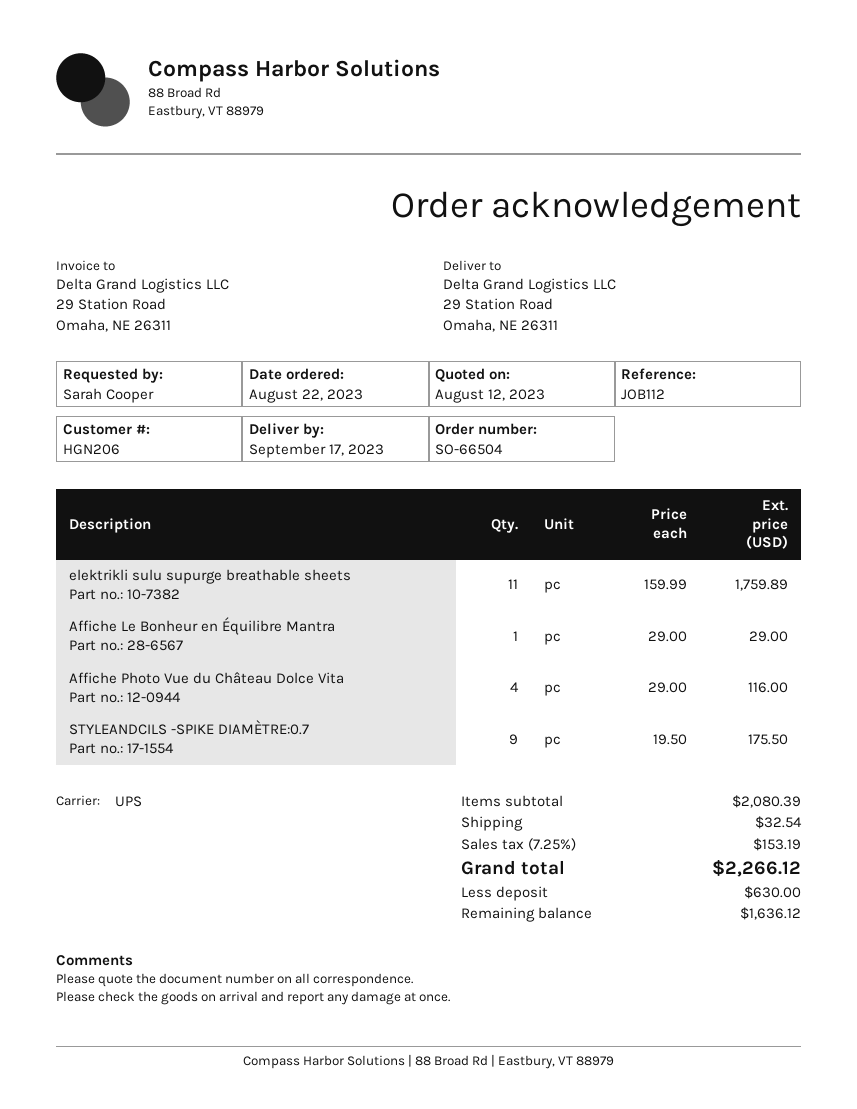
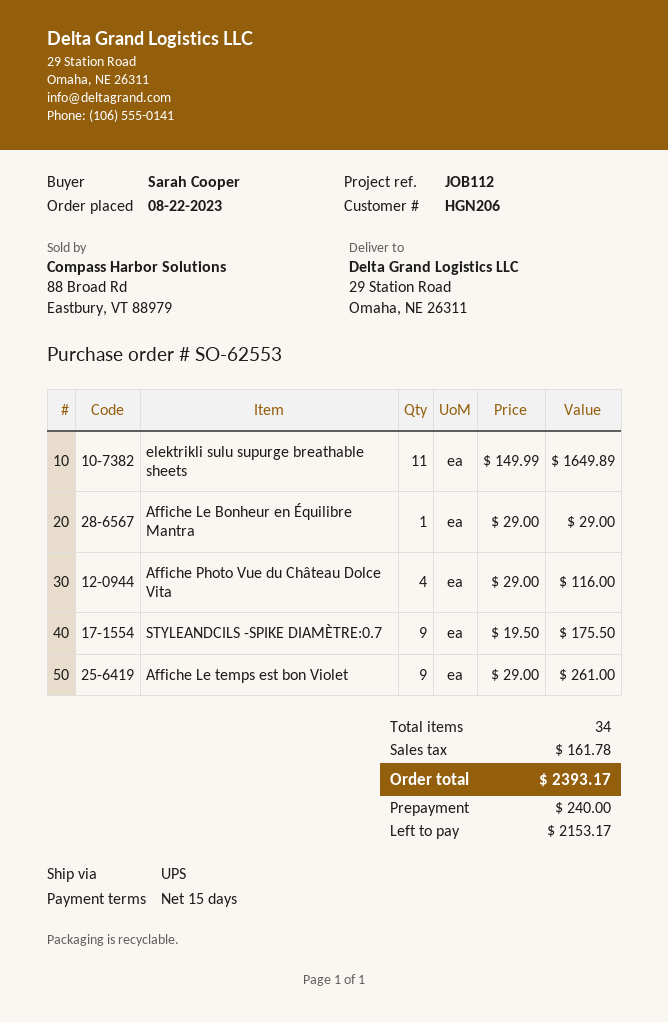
order number: SO-66504 -> SO-62553
elektrikli sulu supurge breathable sheets: 11 x 159.99 = 1759.89 -> 11 x 149.99 = 1649.89
Affiche Le temps est bon Violet: none -> 9 x 29.00 = 261.00
shipping: 32.54 -> none
tax: 153.19 -> 161.78
total: 2266.12 -> 2393.17
deposit: 630.00 -> 240.00
balance: 1636.12 -> 2153.17

